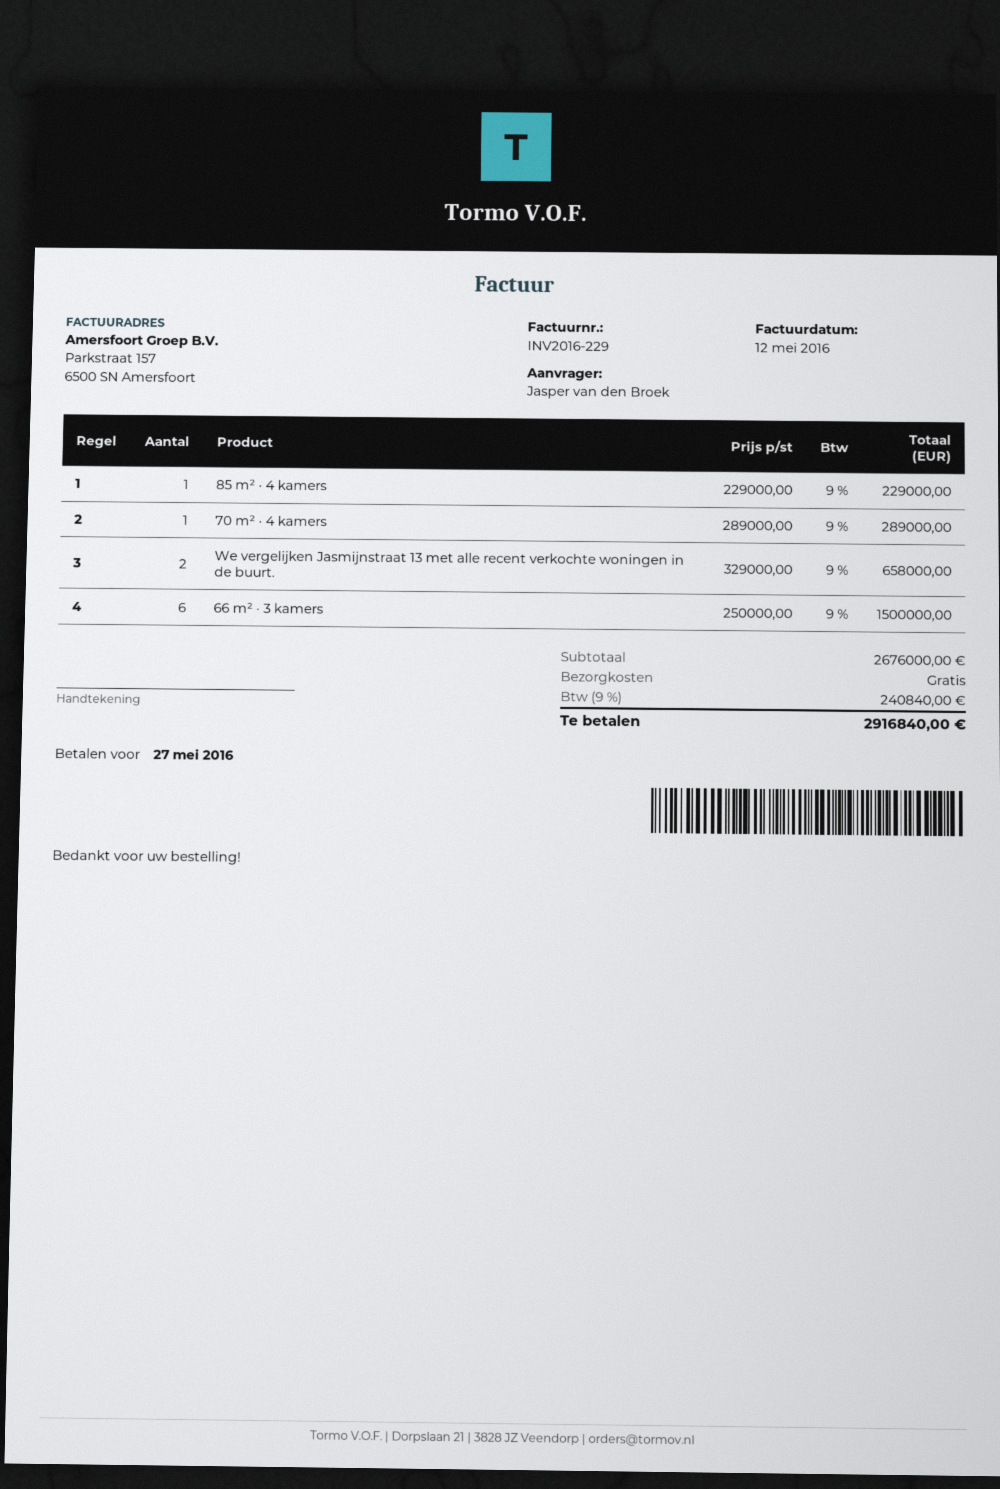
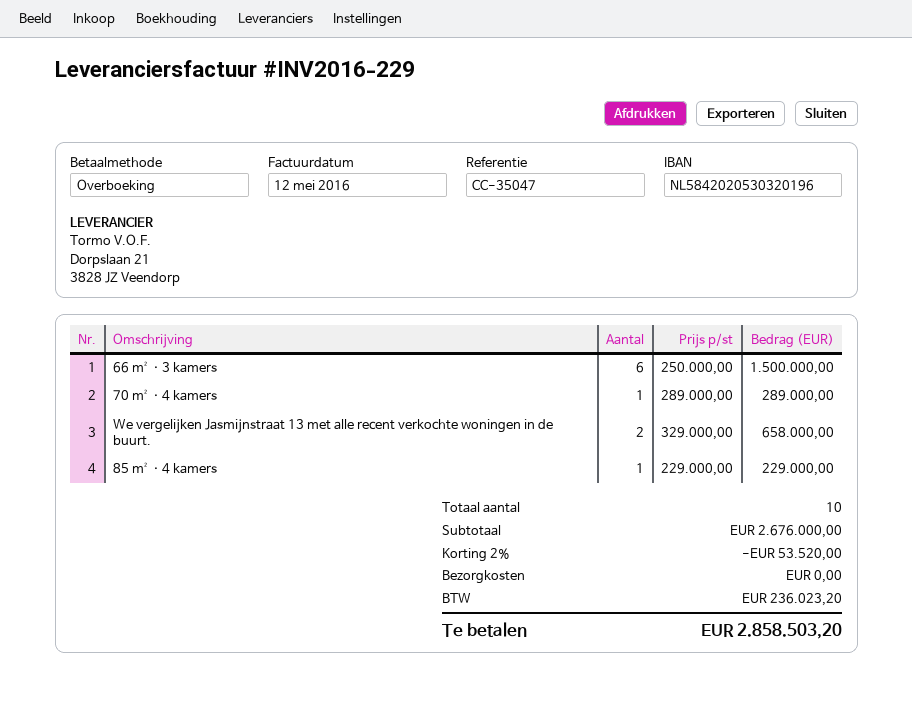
discount: none -> 2% = 53520.00
tax: 240840.00 -> 236023.20
total: 2916840.00 -> 2858503.20

